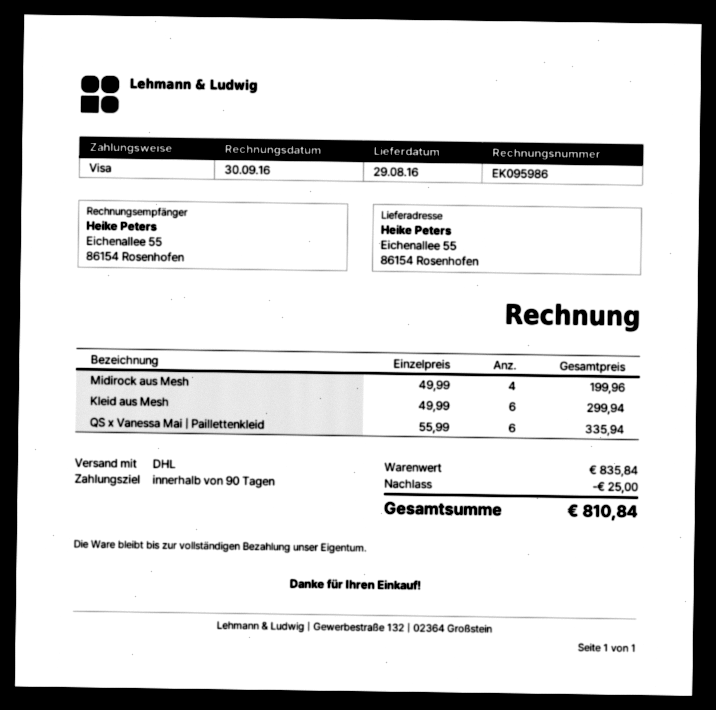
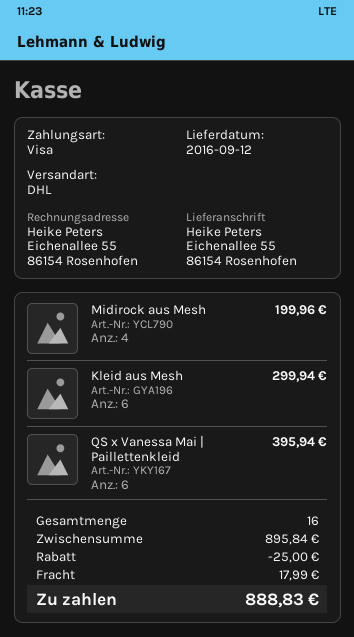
delivery date: 2016-08-29 -> 2016-09-12
QS x Vanessa Mai | Paillettenkleid: 6 for 335.94 -> 6 for 395.94
subtotal: 835.84 -> 895.84
shipping: none -> 17.99
total: 810.84 -> 888.83

